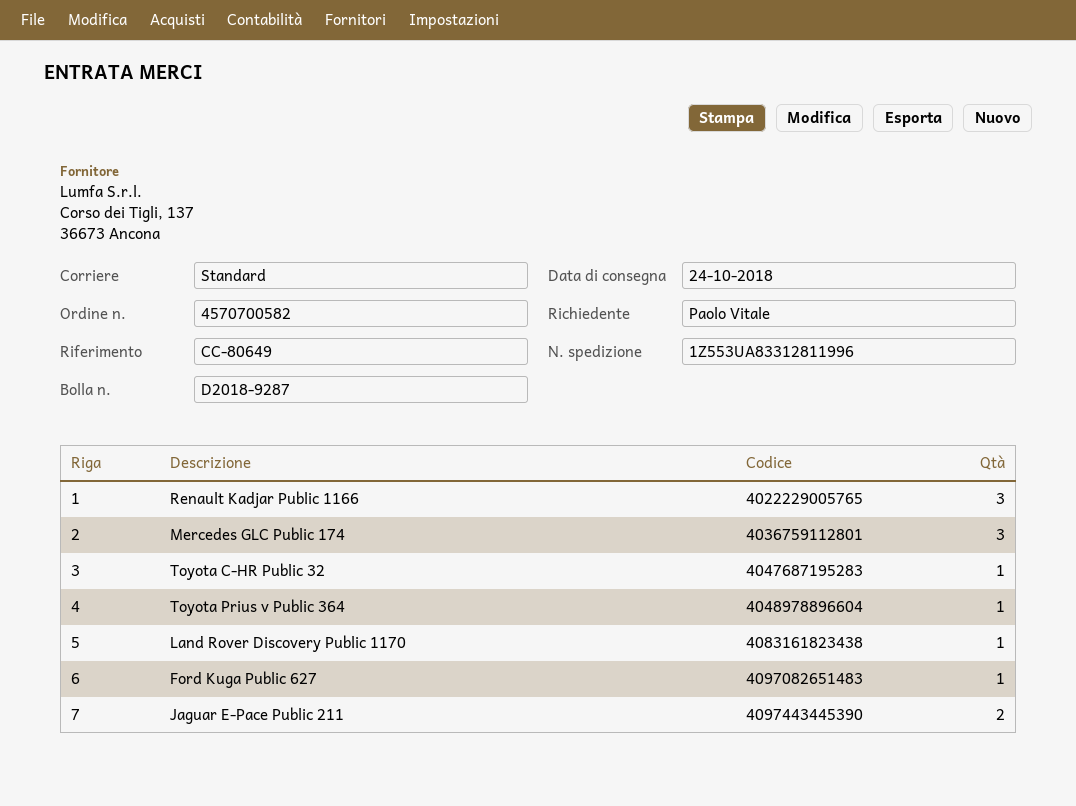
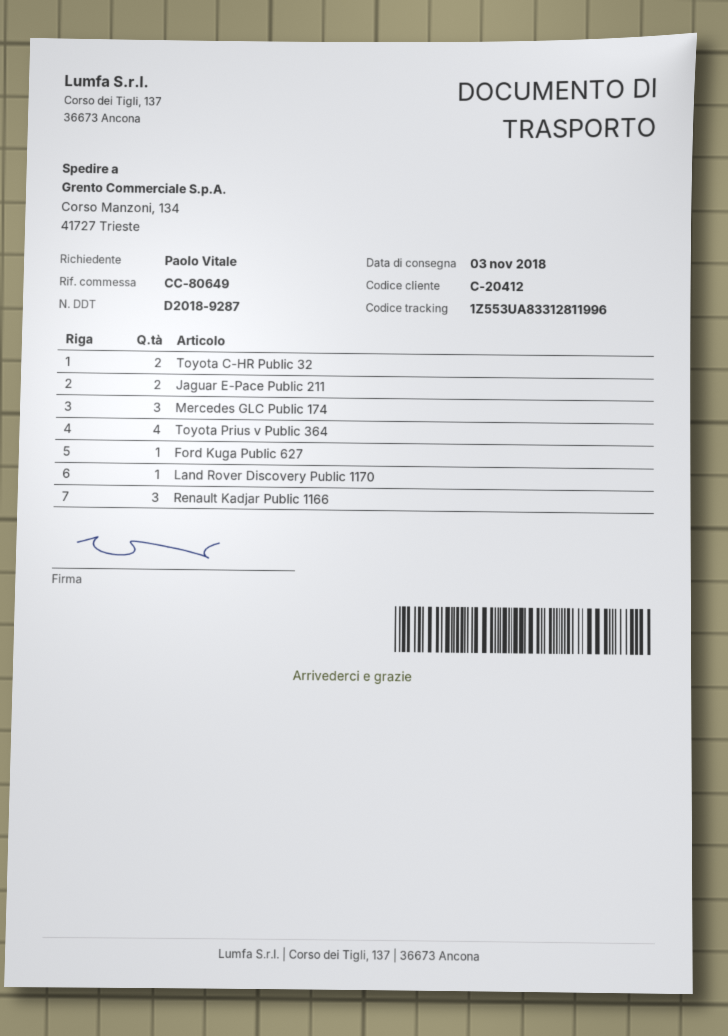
delivery date: 2018-10-24 -> 2018-11-03
Toyota C-HR Public 32: 1 -> 2
Toyota Prius v Public 364: 1 -> 4

